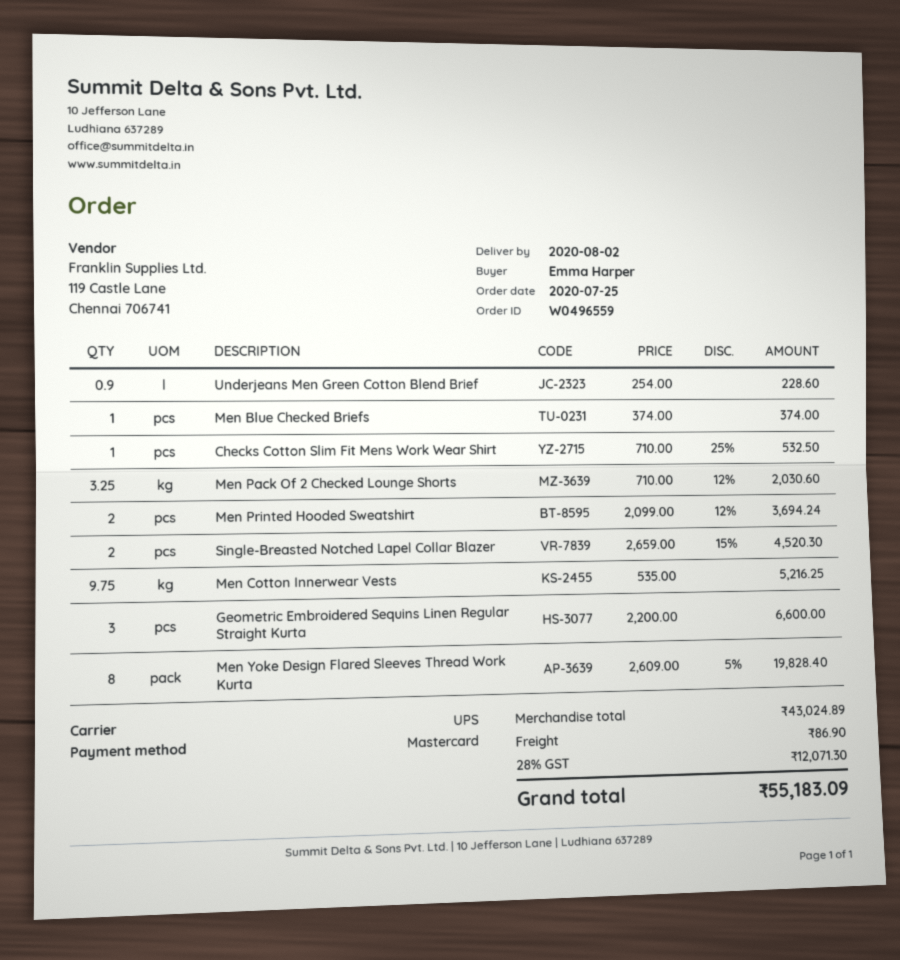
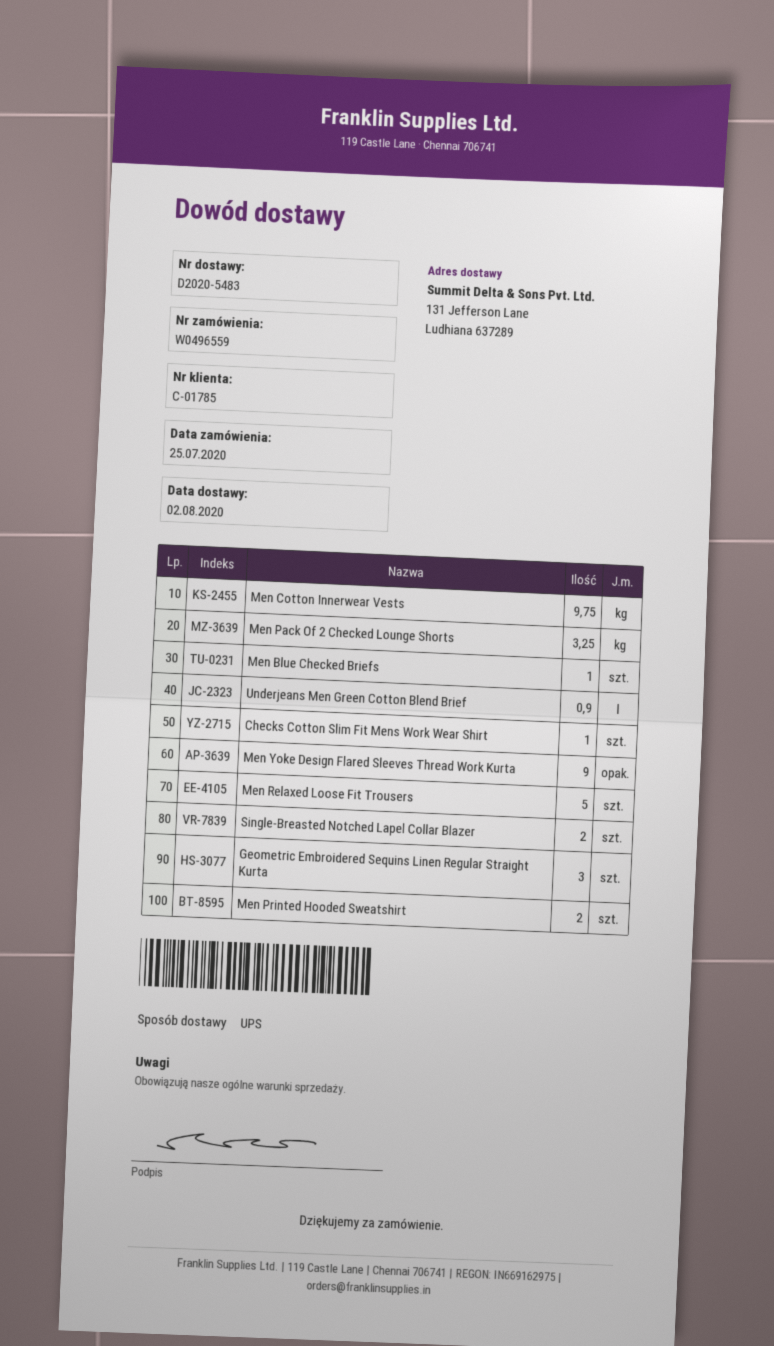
Men Yoke Design Flared Sleeves Thread Work Kurta: 8 -> 9
Men Relaxed Loose Fit Trousers: none -> 5

